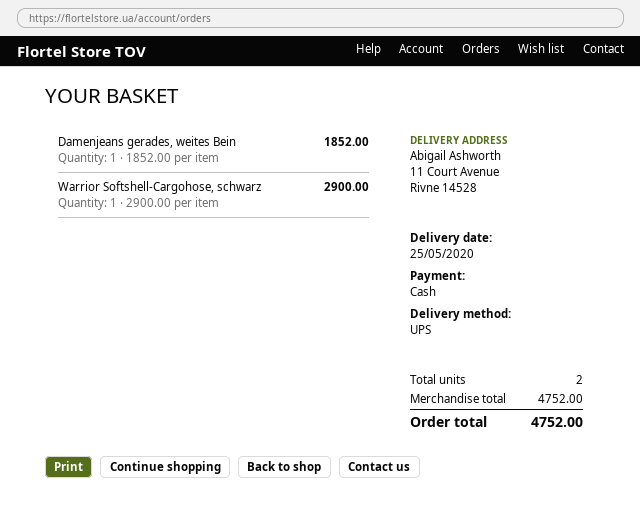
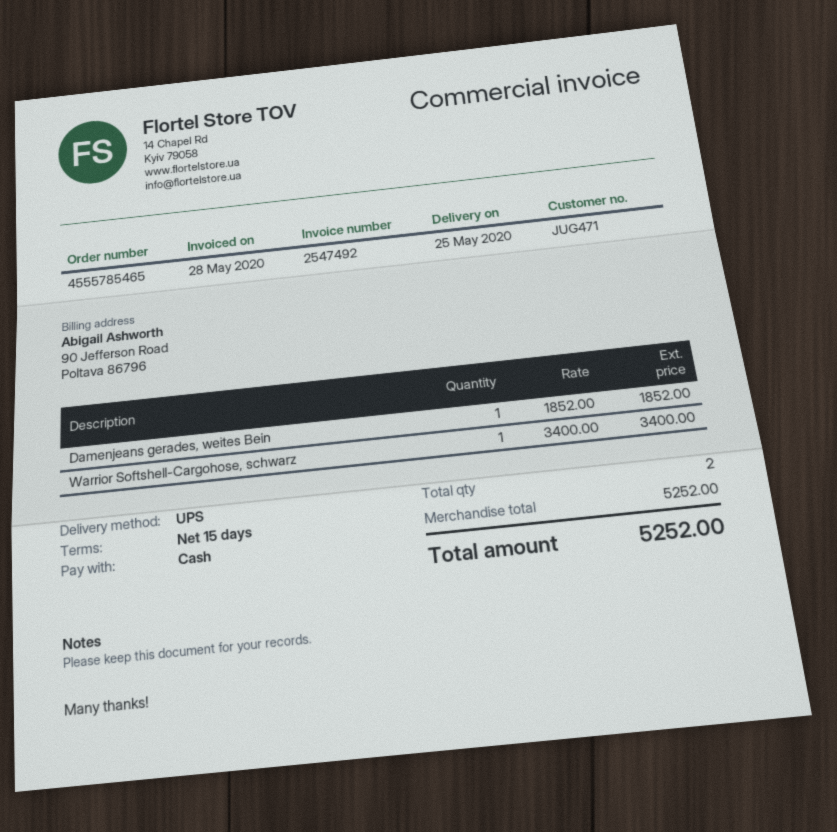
Warrior Softshell-Cargohose, schwarz: 1 x 2900.00 = 2900.00 -> 1 x 3400.00 = 3400.00
subtotal: 4752.00 -> 5252.00
total: 4752.00 -> 5252.00

